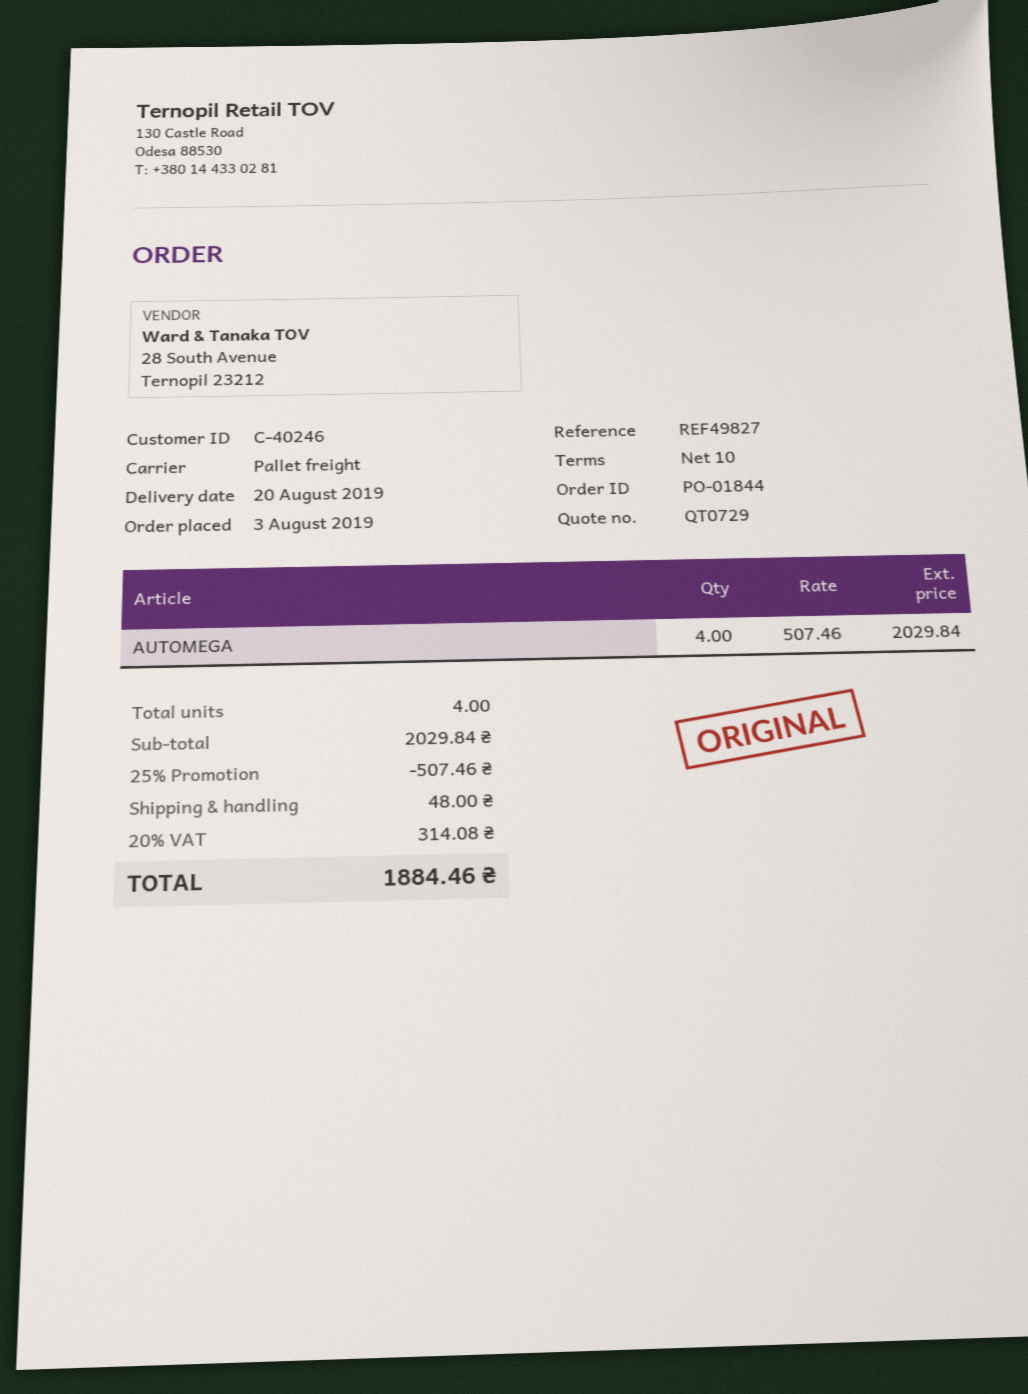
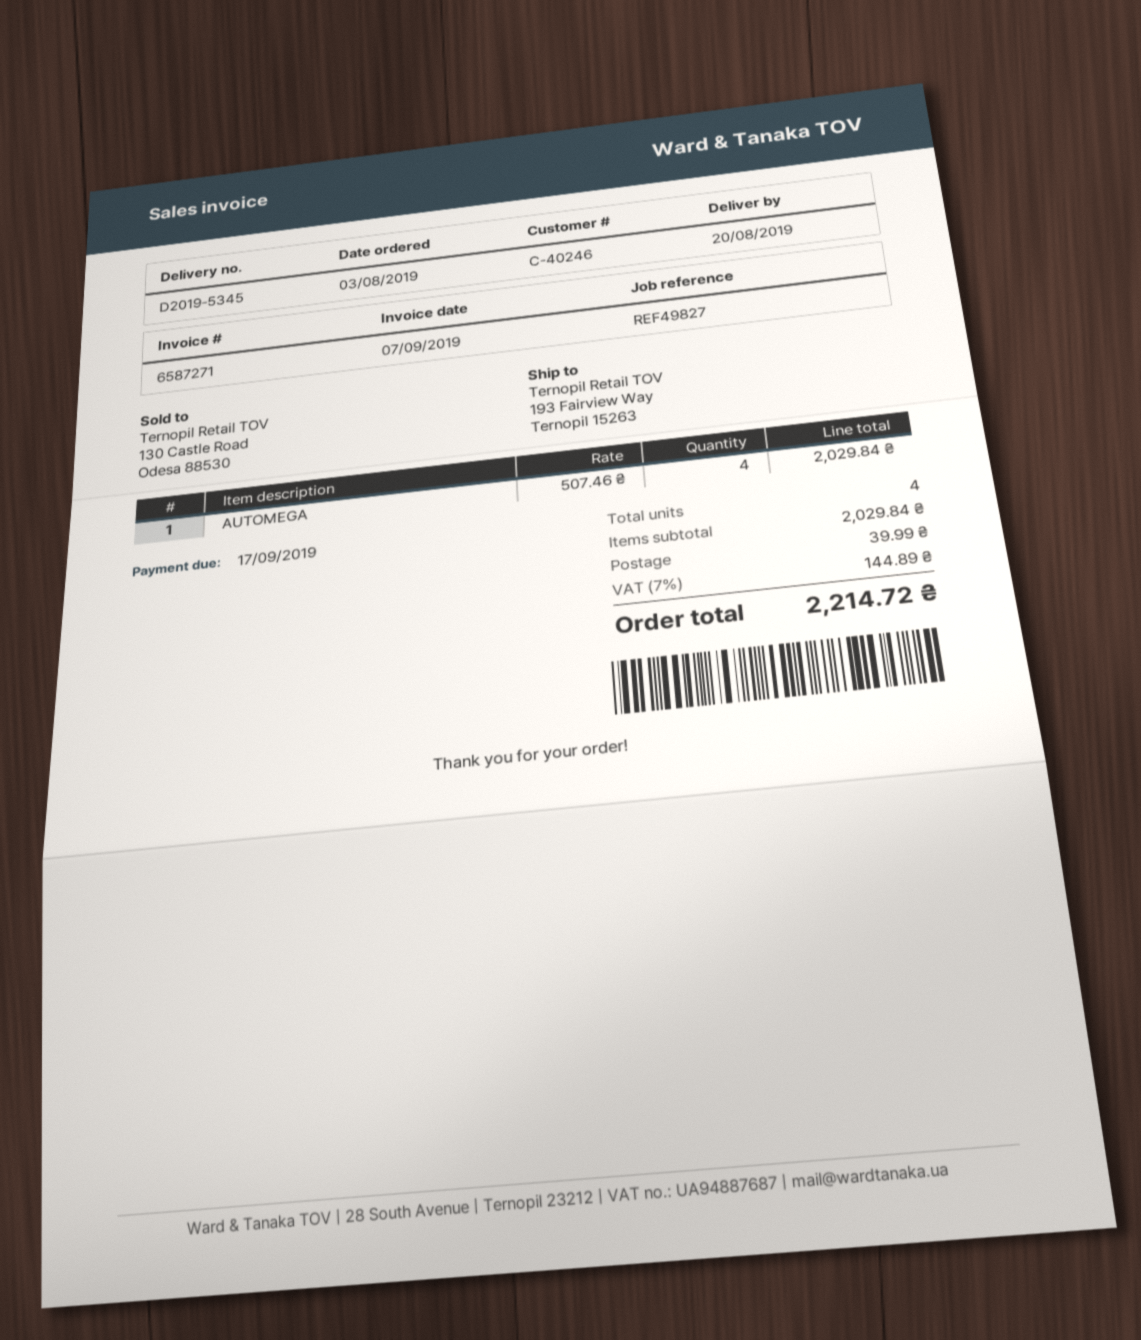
discount: 25% = 507.46 -> none
shipping: 48.00 -> 39.99
tax: 20% = 314.08 -> 7% = 144.89
total: 1884.46 -> 2214.72

